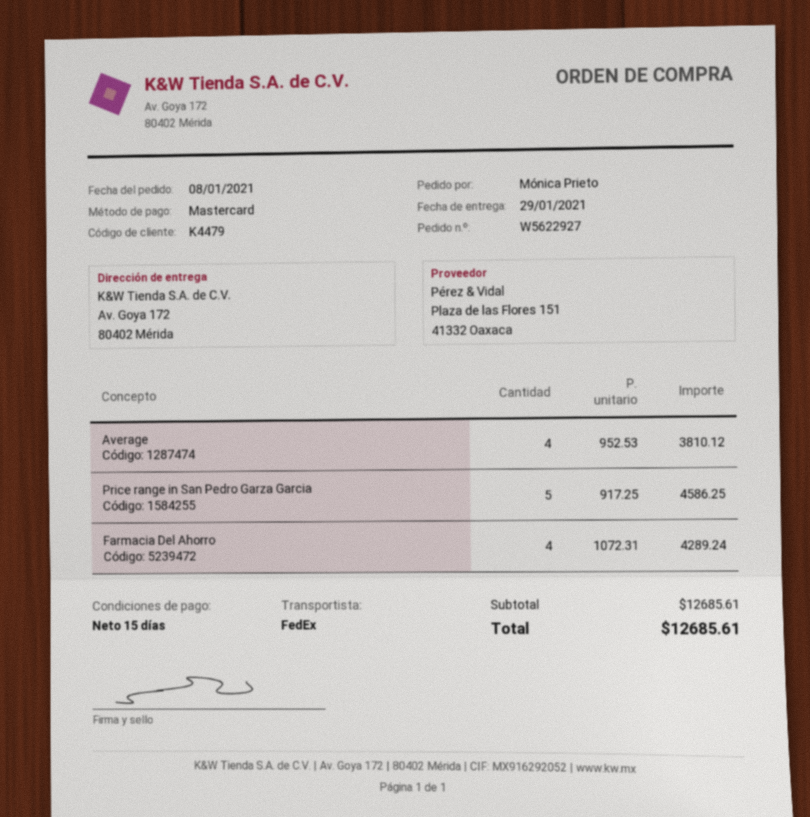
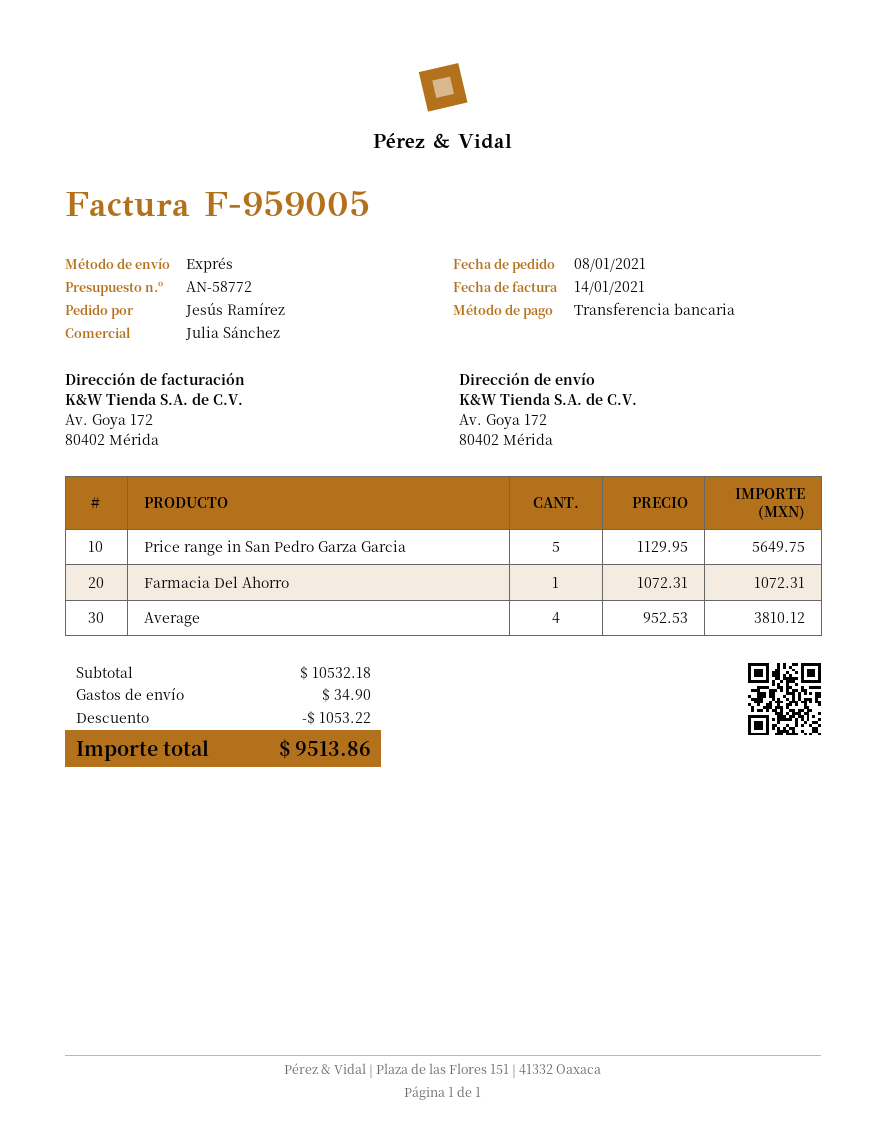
ordered by: Mónica Prieto -> Jesús Ramírez
payment method: Mastercard -> bank transfer
shipping method: FedEx -> express
Price range in San Pedro Garza Garcia: 5 x 917.25 = 4586.25 -> 5 x 1129.95 = 5649.75
Farmacia Del Ahorro: 4 x 1072.31 = 4289.24 -> 1 x 1072.31 = 1072.31
subtotal: 12685.61 -> 10532.18
discount: none -> 1053.22
shipping: none -> 34.90
total: 12685.61 -> 9513.86

